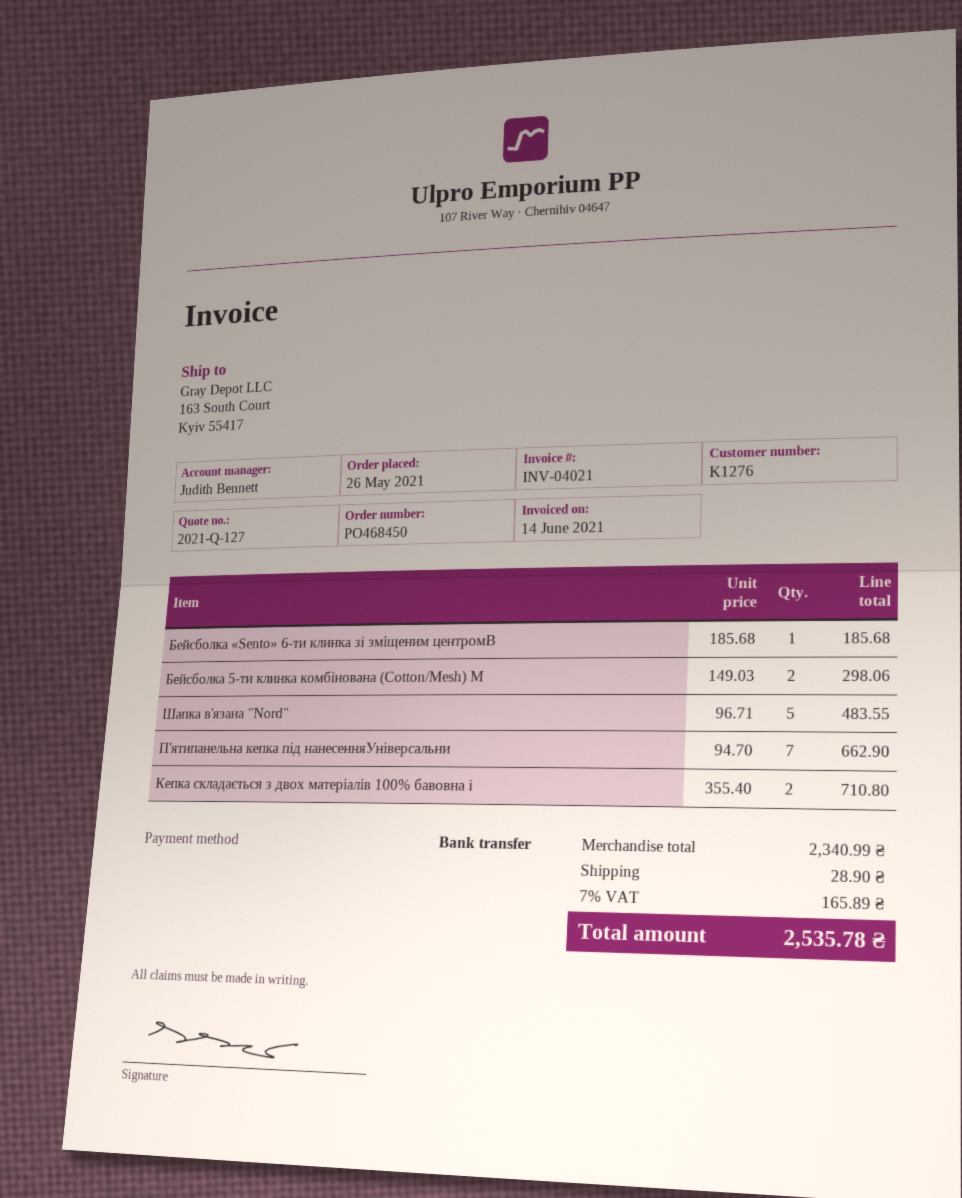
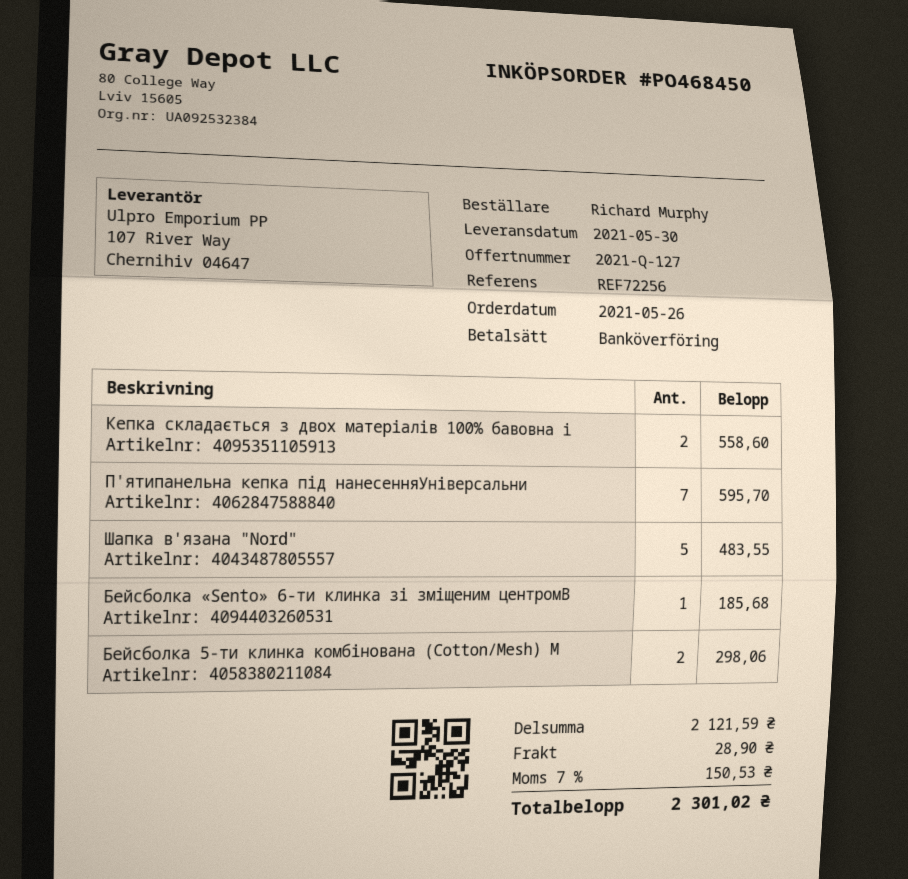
П'ятипанельна кепка під нанесенняУніверсальни: 7 for 662.90 -> 7 for 595.70
Кепка складається з двох матеріалів 100% бавовна і: 2 for 710.80 -> 2 for 558.60
subtotal: 2340.99 -> 2121.59
tax: 7% = 165.89 -> 7% = 150.53
total: 2535.78 -> 2301.02

